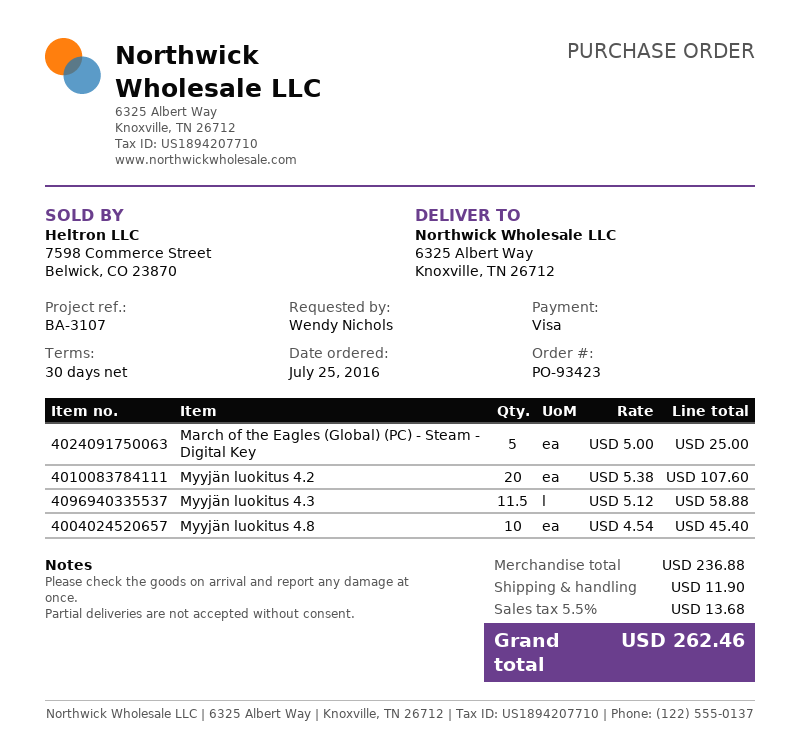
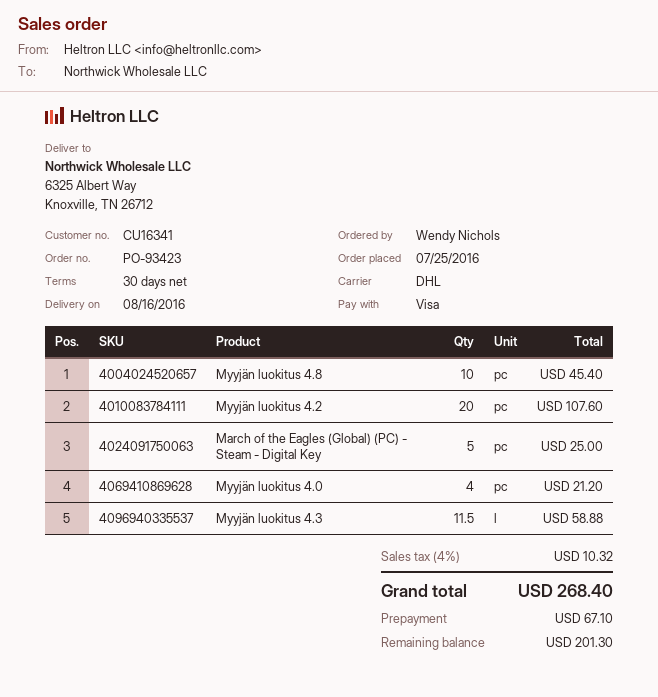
Myyjän luokitus 4.0: none -> 4 for 21.20
shipping: 11.90 -> none
tax: 5.5% = 13.68 -> 4% = 10.32
total: 262.46 -> 268.40

